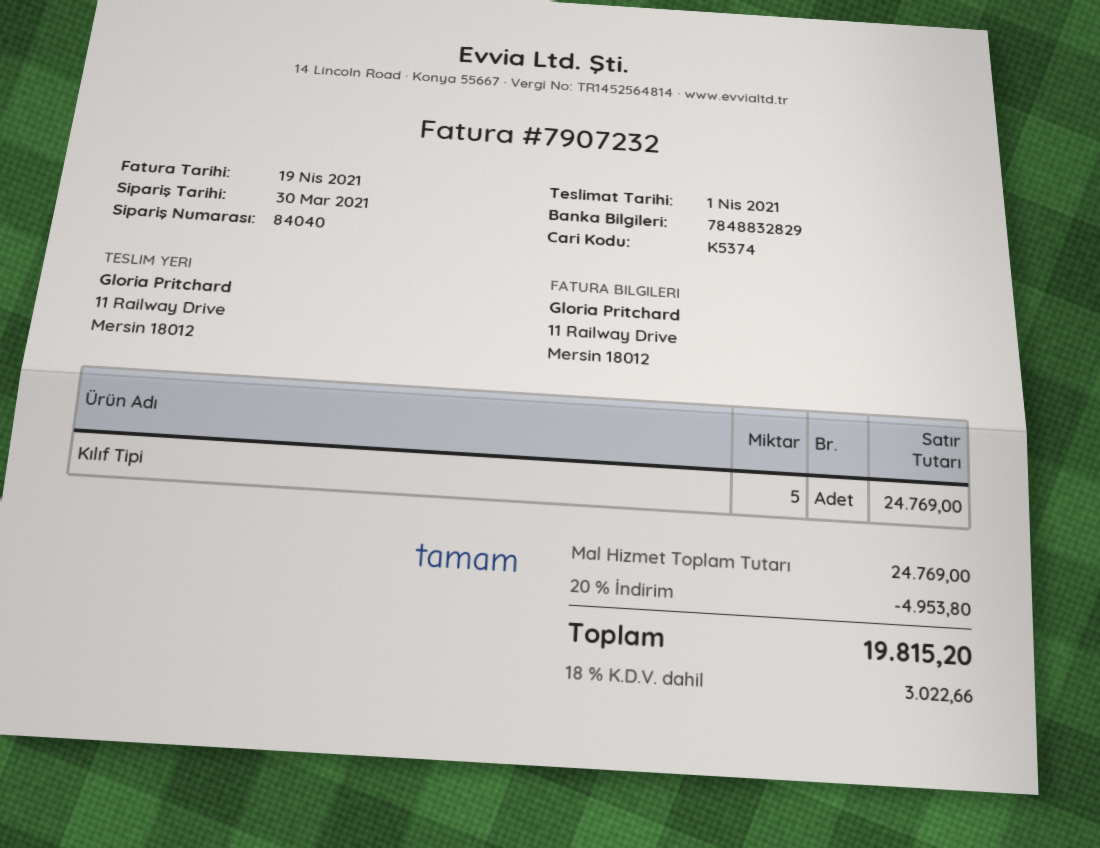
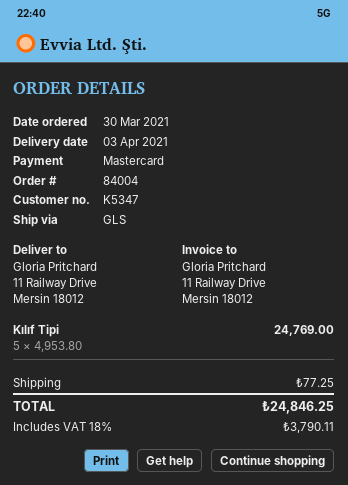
order number: 84040 -> 84004
delivery date: 2021-04-01 -> 2021-04-03
customer number: K5374 -> K5347
discount: 20% = 4953.80 -> none
shipping: none -> 77.25
tax: 18% = 3022.66 -> 18% = 3790.11
total: 19815.20 -> 24846.25

